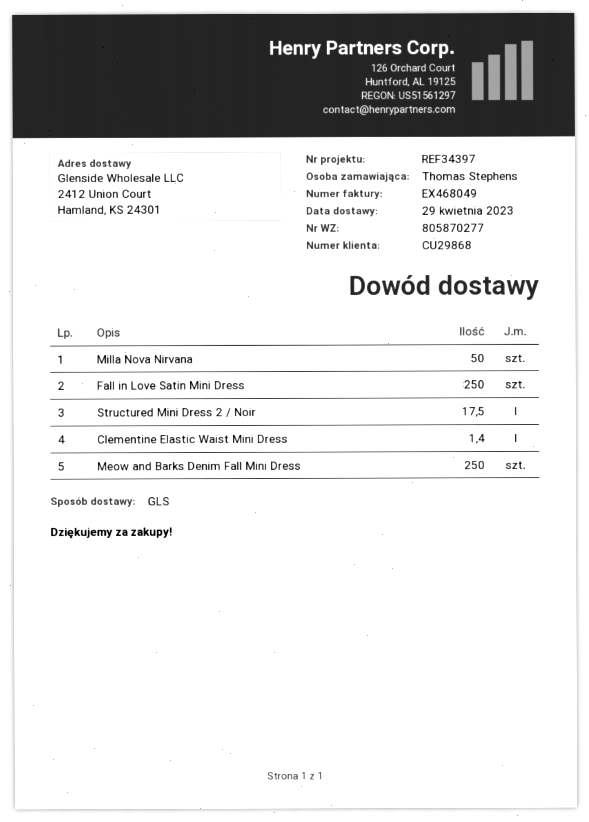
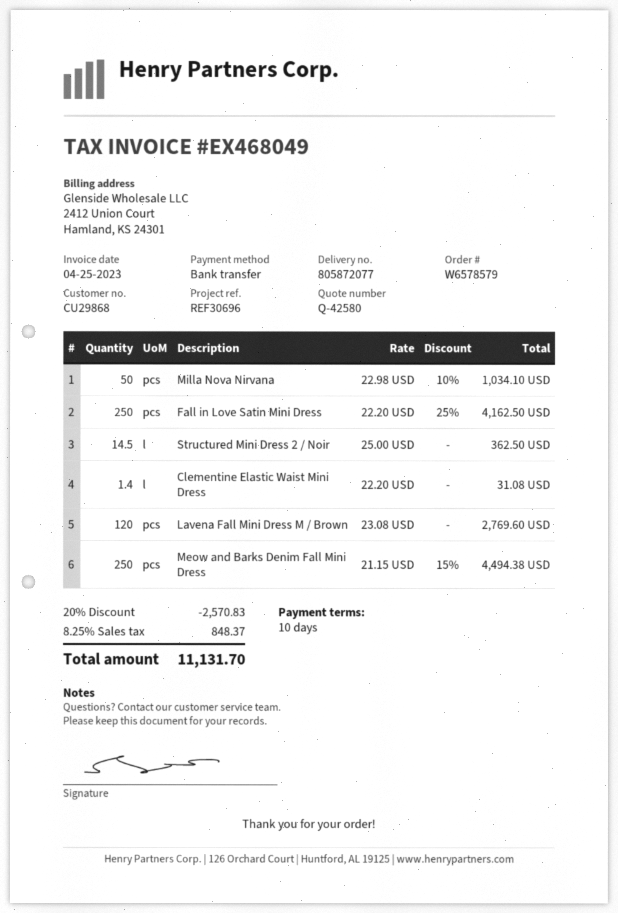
delivery note number: 805870277 -> 805872077
reference: REF34397 -> REF30696
Structured Mini Dress 2 / Noir: 17.5 -> 14.5
Lavena Fall Mini Dress M / Brown: none -> 120

